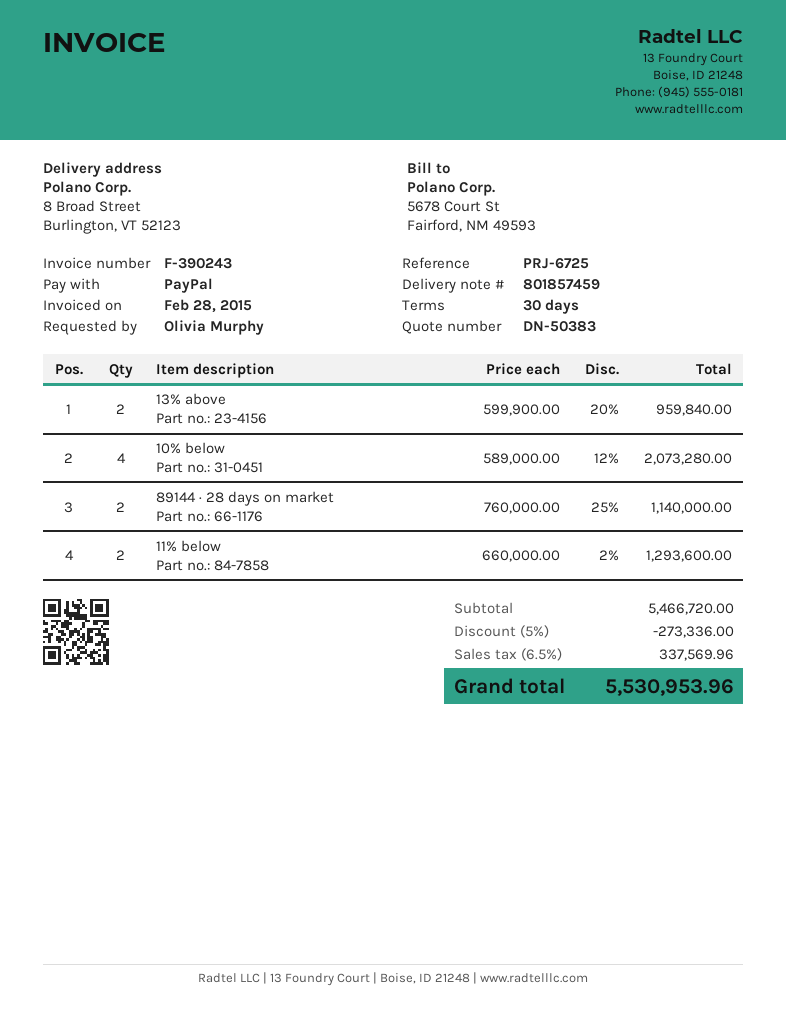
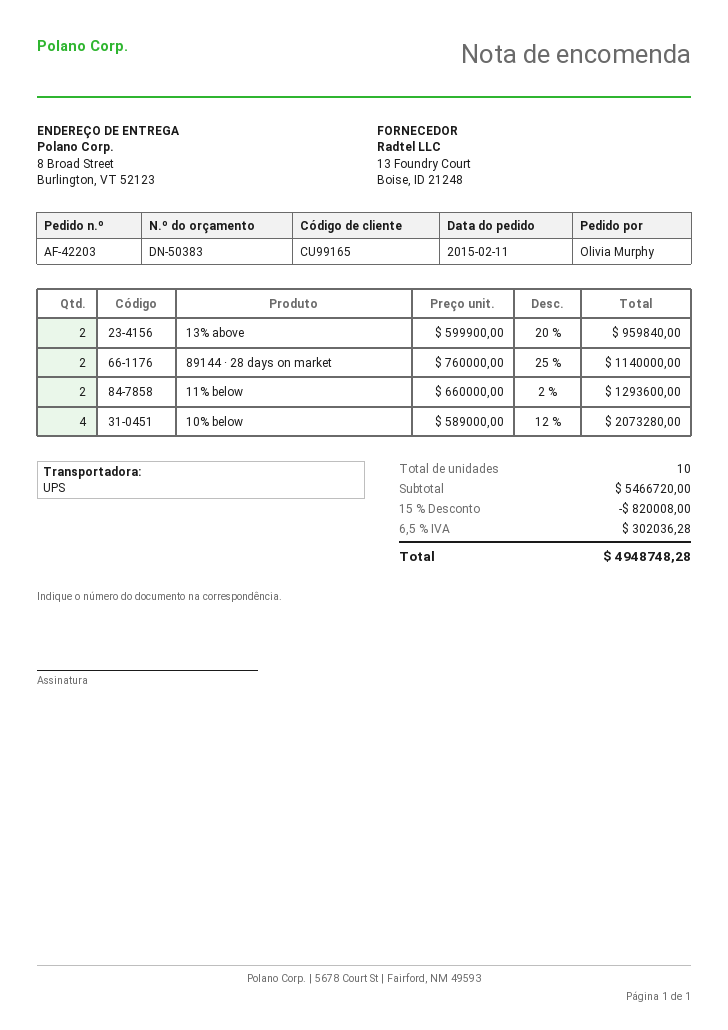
discount: 5% = 273336.00 -> 15% = 820008.00
tax: 6.5% = 337569.96 -> 6.5% = 302036.28
total: 5530953.96 -> 4948748.28

